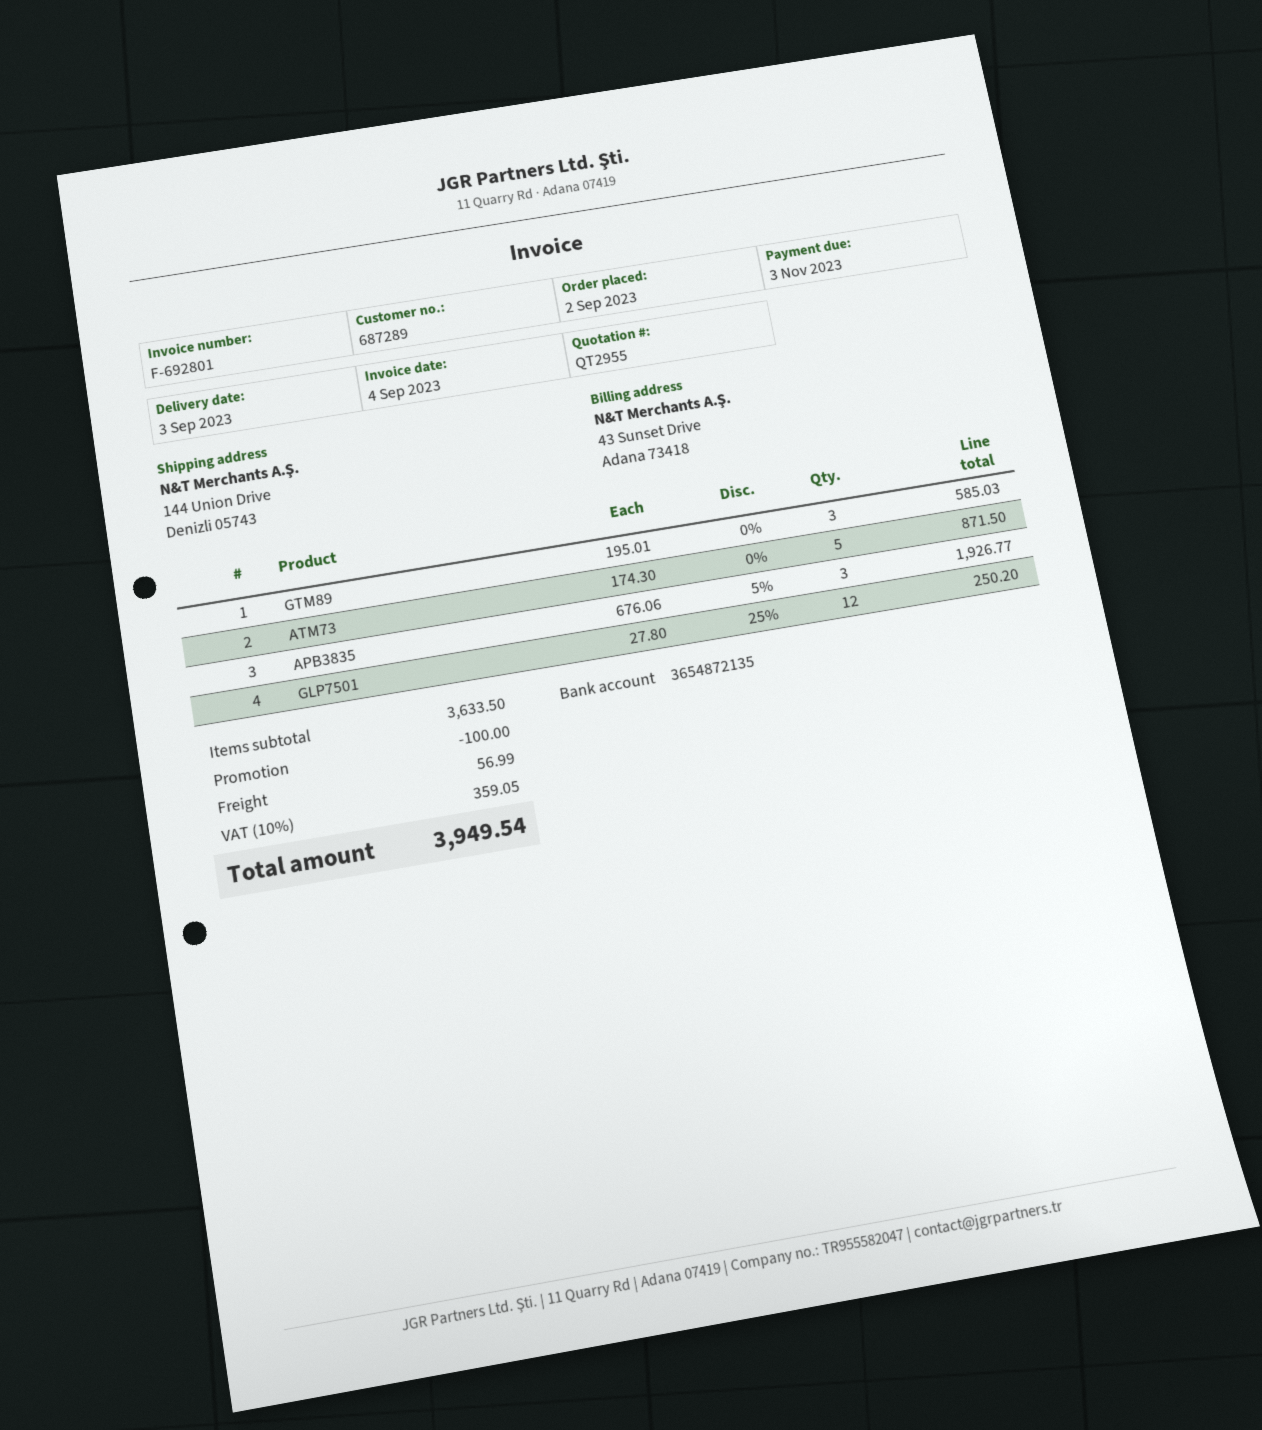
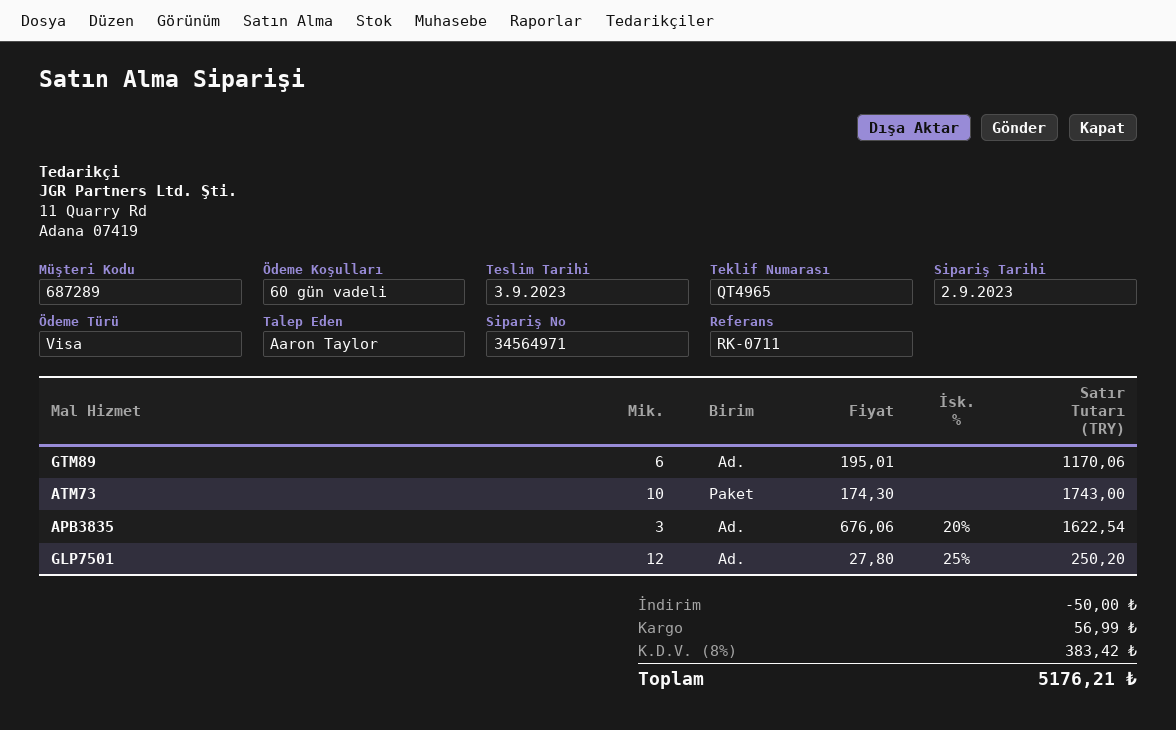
quote number: QT2955 -> QT4965
GTM89: 3 x 195.01 = 585.03 -> 6 x 195.01 = 1170.06
ATM73: 5 x 174.30 = 871.50 -> 10 x 174.30 = 1743.00
APB3835: 3 x 676.06 - 5% = 1926.77 -> 3 x 676.06 - 20% = 1622.54
discount: 100.00 -> 50.00
tax: 10% = 359.05 -> 8% = 383.42
total: 3949.54 -> 5176.21

